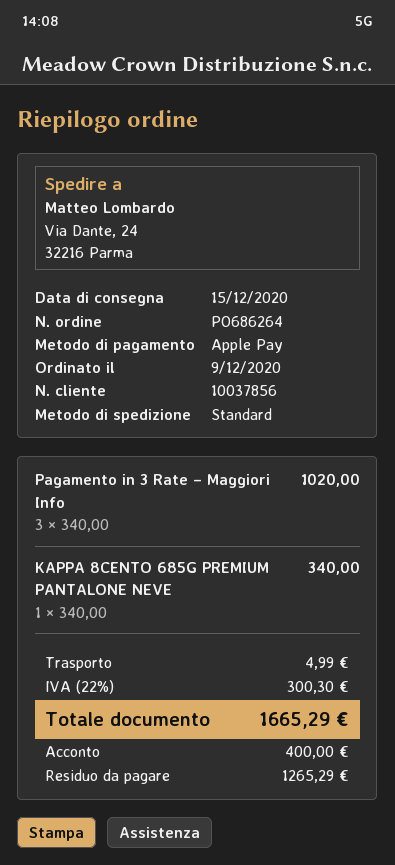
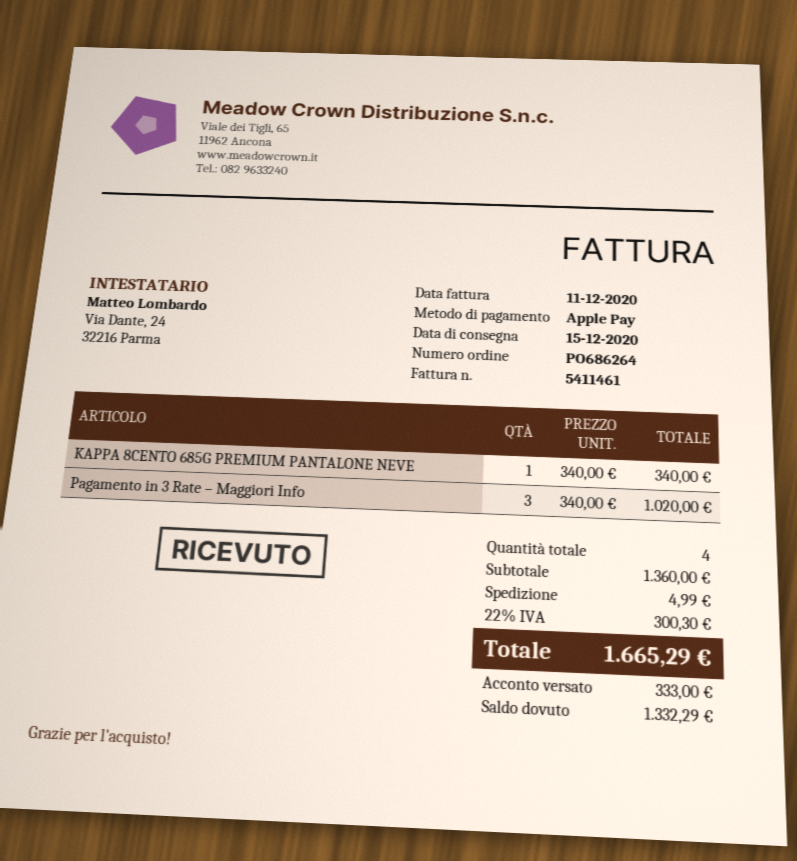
deposit: 400.00 -> 333.00
balance: 1265.29 -> 1332.29

